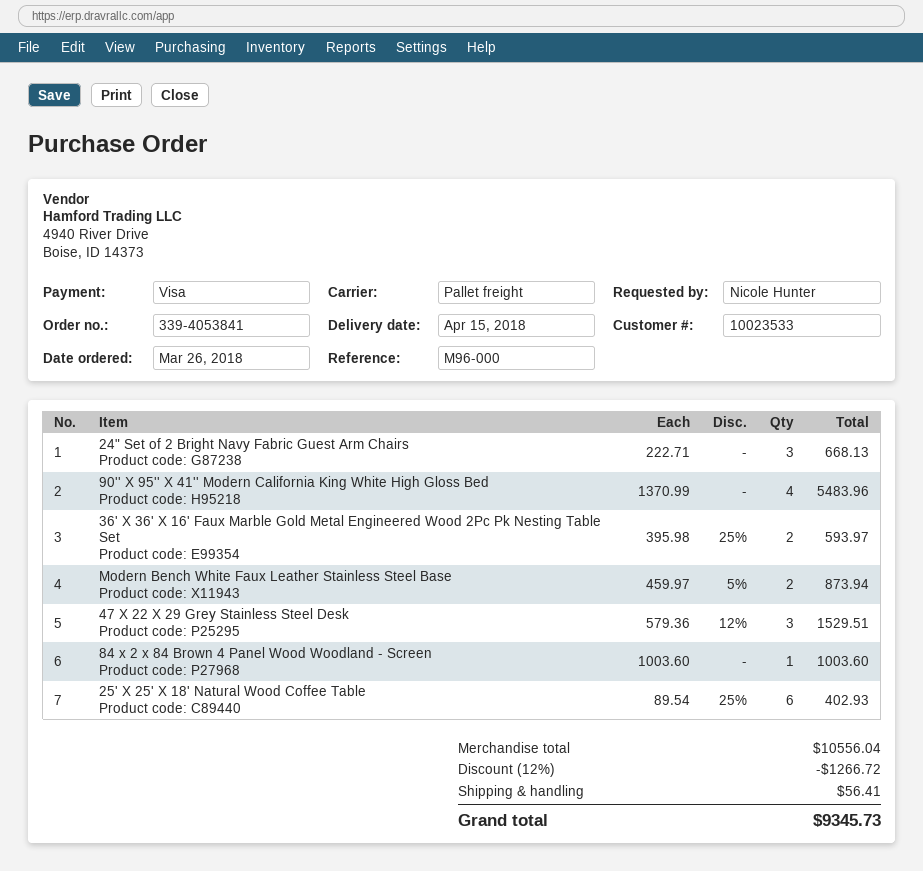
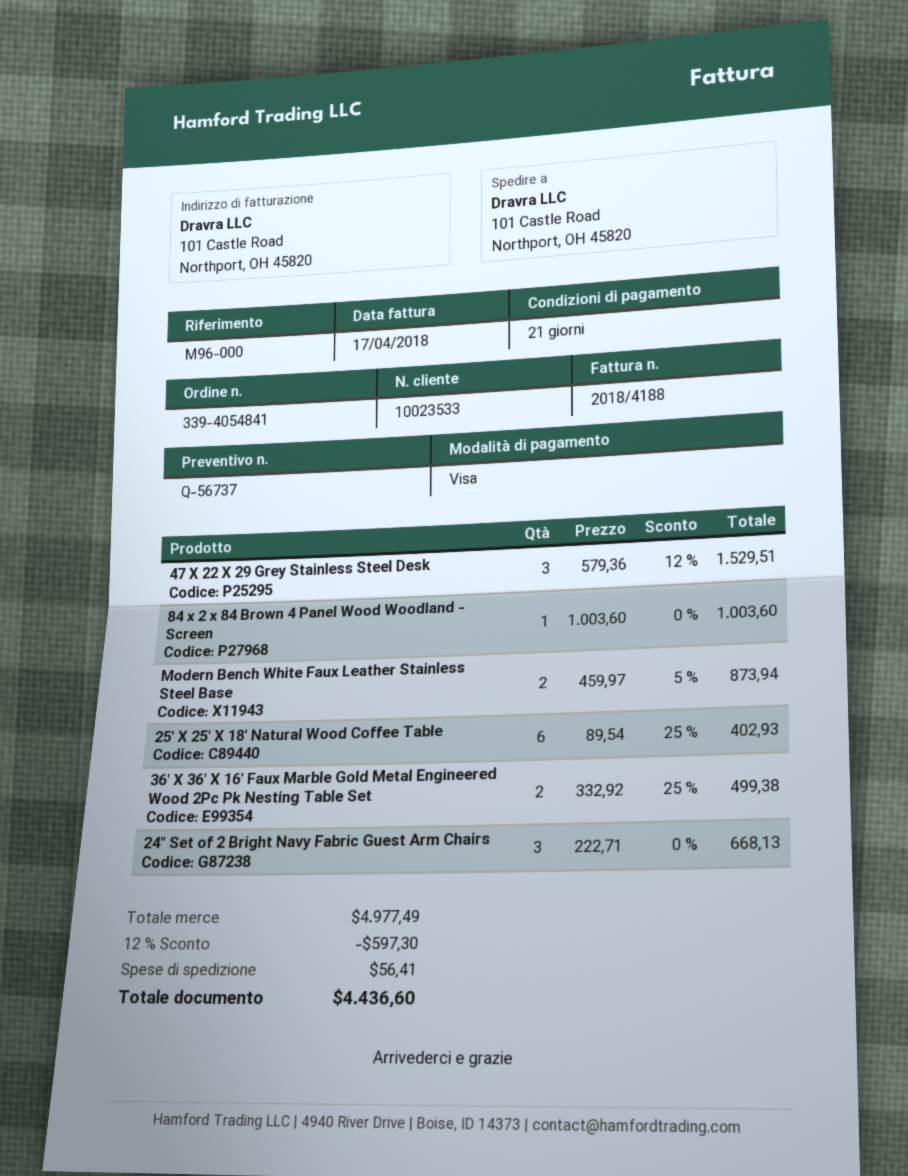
order number: 339-4053841 -> 339-4054841
90'' X 95'' X 41'' Modern California King White High Gloss Bed: 4 x 1370.99 = 5483.96 -> none
36' X 36' X 16' Faux Marble Gold Metal Engineered Wood 2Pc Pk Nesting Table Set: 2 x 395.98 - 25% = 593.97 -> 2 x 332.92 - 25% = 499.38
subtotal: 10556.04 -> 4977.49
discount: 12% = 1266.72 -> 12% = 597.30
total: 9345.73 -> 4436.60

